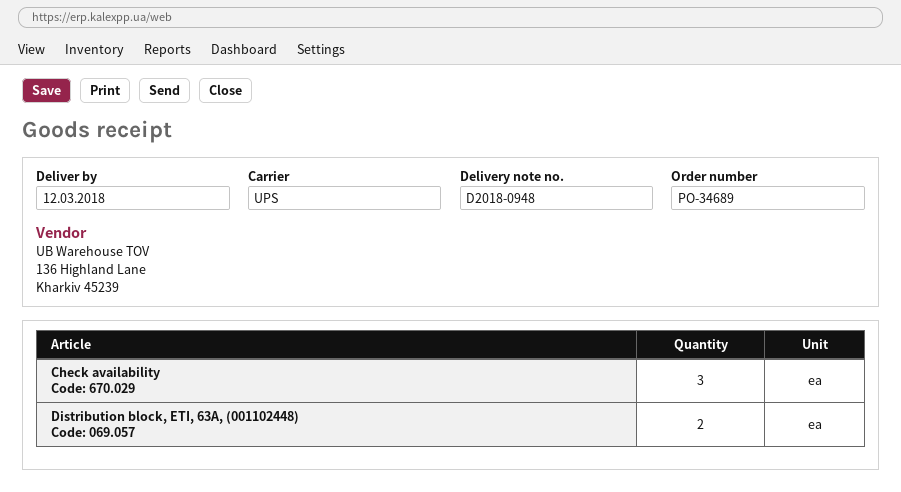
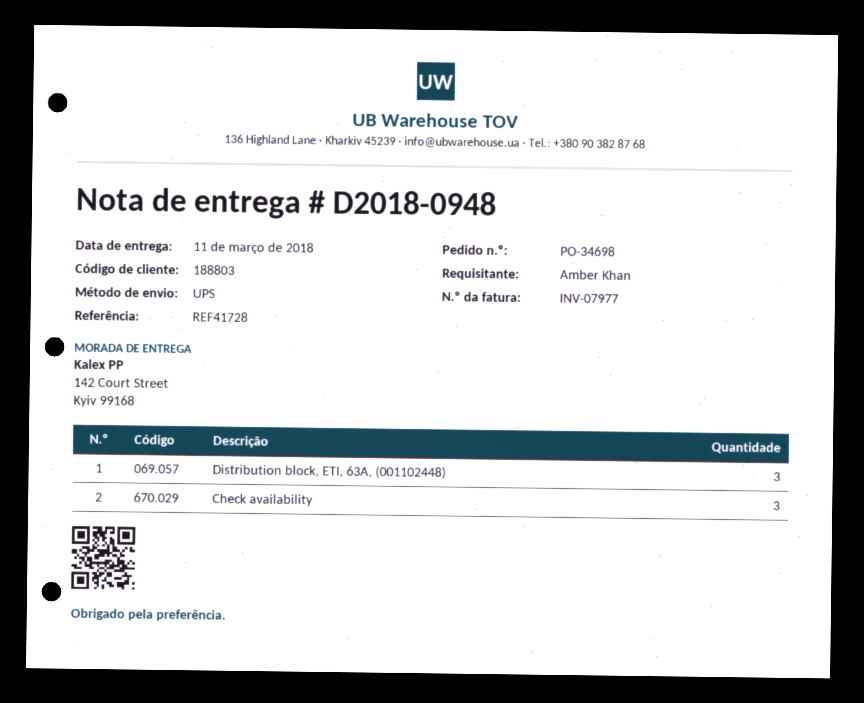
order number: PO-34689 -> PO-34698
delivery date: 2018-03-12 -> 2018-03-11
Distribution block, ETI, 63A, (001102448): 2 -> 3

